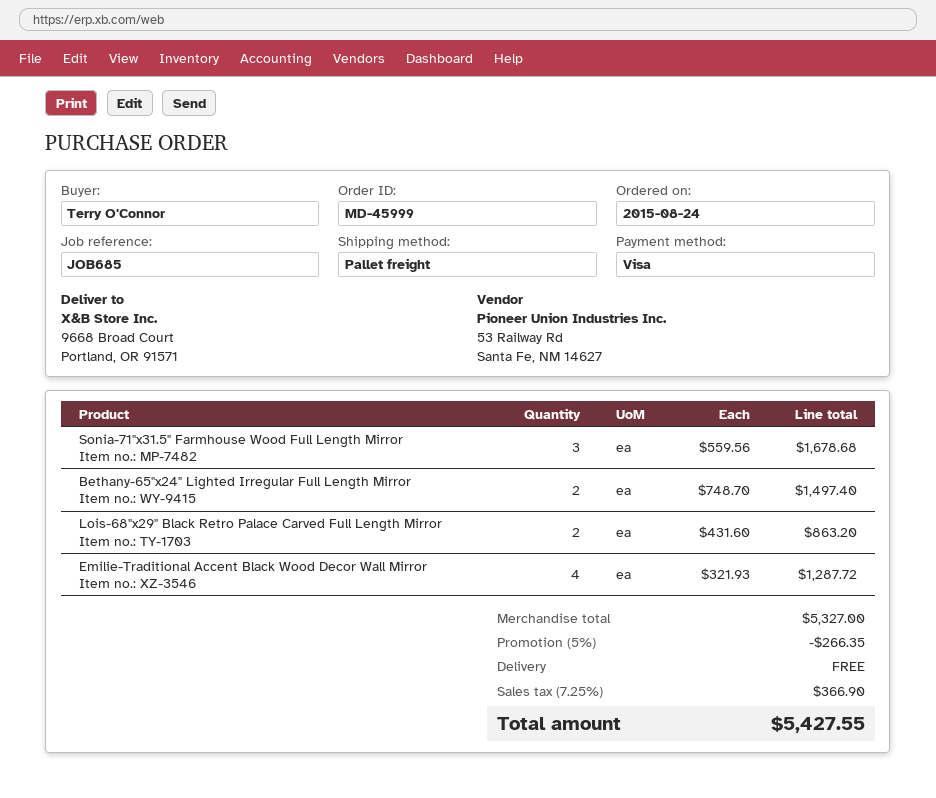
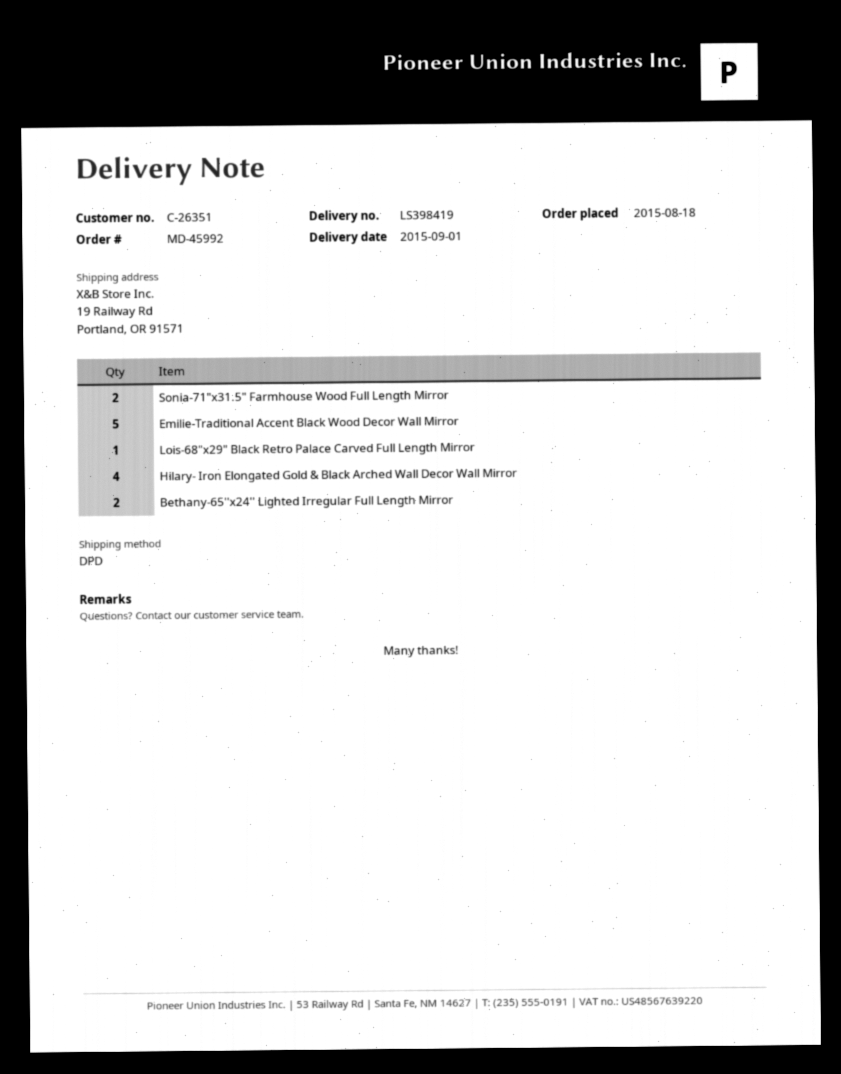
order number: MD-45999 -> MD-45992
order date: 2015-08-24 -> 2015-08-18
shipping method: pallet freight -> DPD
ship to: 9668 Broad Court, Portland, OR 91571 -> 19 Railway Rd, Portland, OR 91571
Sonia-71"x31.5" Farmhouse Wood Full Length Mirror: 3 -> 2
Lois-68"x29" Black Retro Palace Carved Full Length Mirror: 2 -> 1
Emilie-Traditional Accent Black Wood Decor Wall Mirror: 4 -> 5
Hilary- Iron Elongated Gold & Black Arched Wall Decor Wall Mirror: none -> 4

